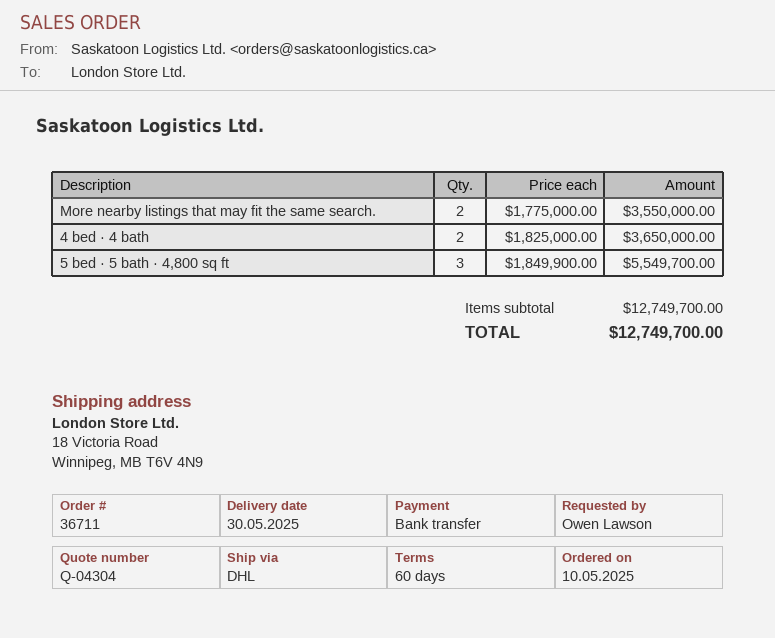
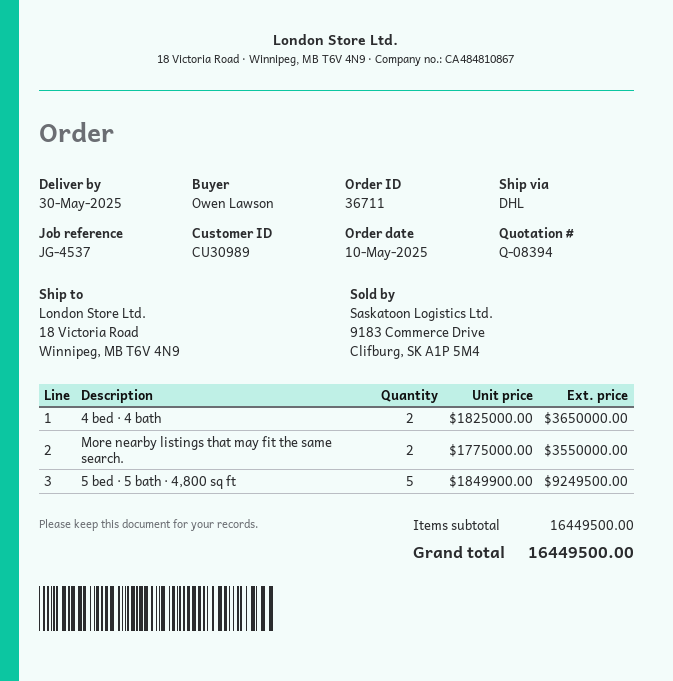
quote number: Q-04304 -> Q-08394
5 bed · 5 bath · 4,800 sq ft: 3 x 1849900.00 = 5549700.00 -> 5 x 1849900.00 = 9249500.00
subtotal: 12749700.00 -> 16449500.00
total: 12749700.00 -> 16449500.00

